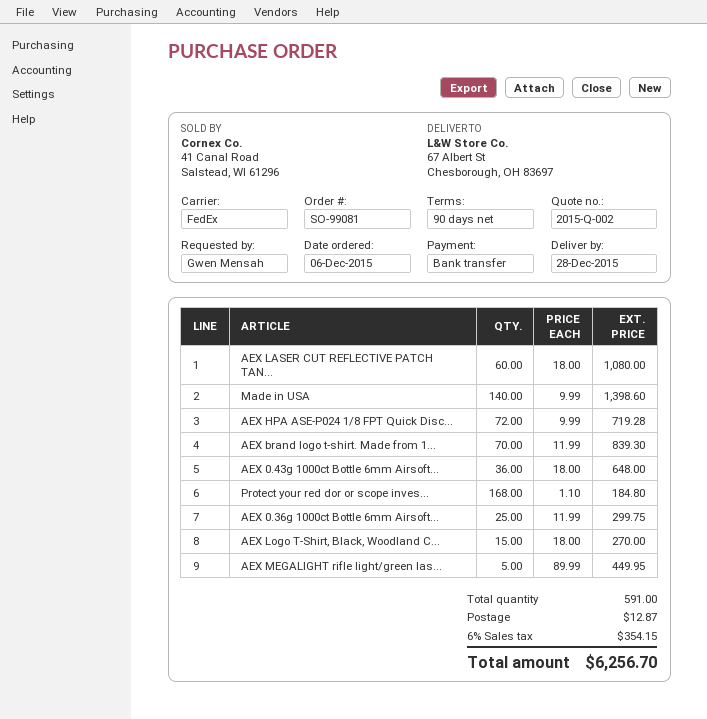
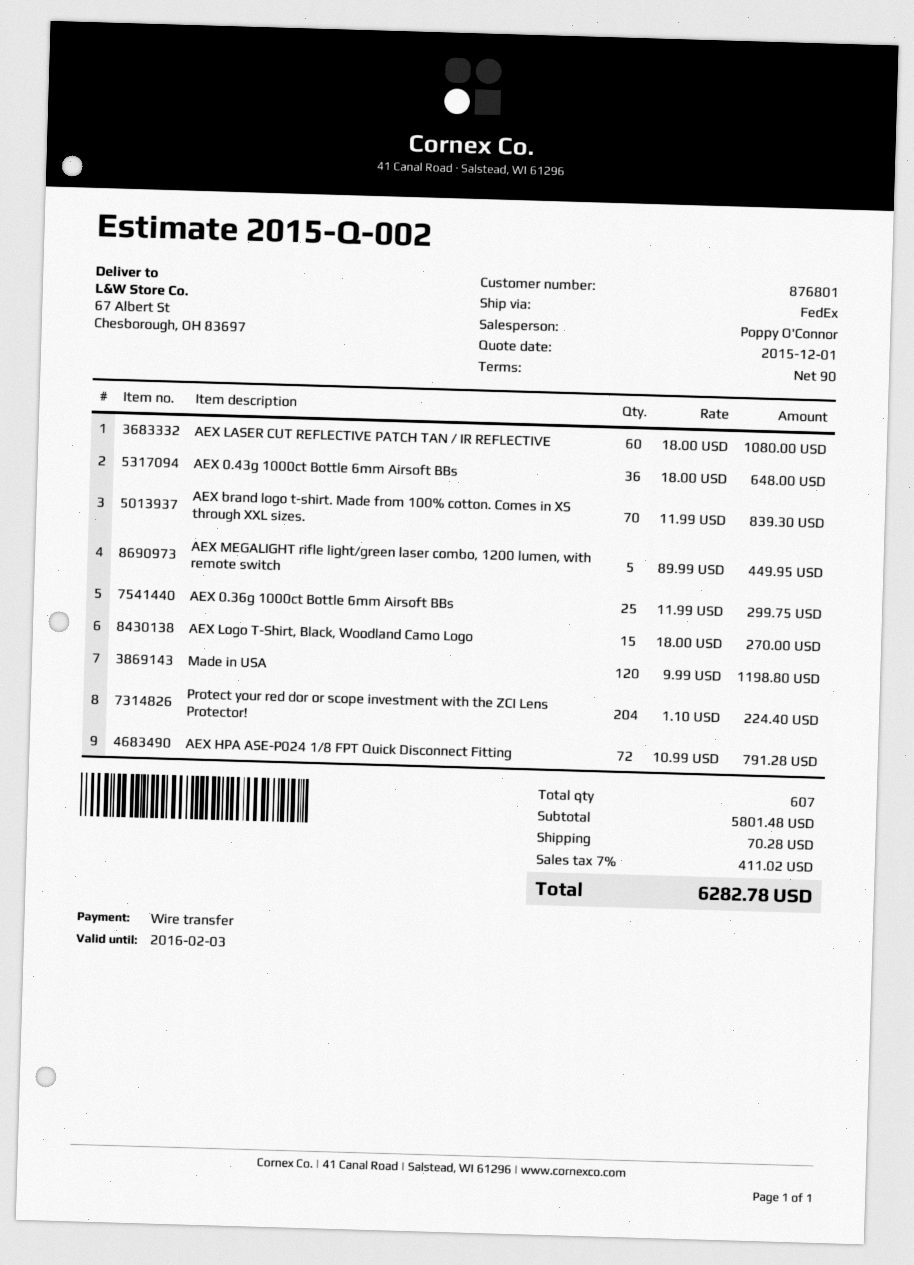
Made in USA: 140 x 9.99 = 1398.60 -> 120 x 9.99 = 1198.80
AEX HPA ASE-P024 1/8 FPT Quick Disc...: 72 x 9.99 = 719.28 -> 72 x 10.99 = 791.28
Protect your red dor or scope inves...: 168 x 1.10 = 184.80 -> 204 x 1.10 = 224.40
total quantity: 591 -> 607
shipping: 12.87 -> 70.28
tax: 6% = 354.15 -> 7% = 411.02
total: 6256.70 -> 6282.78

